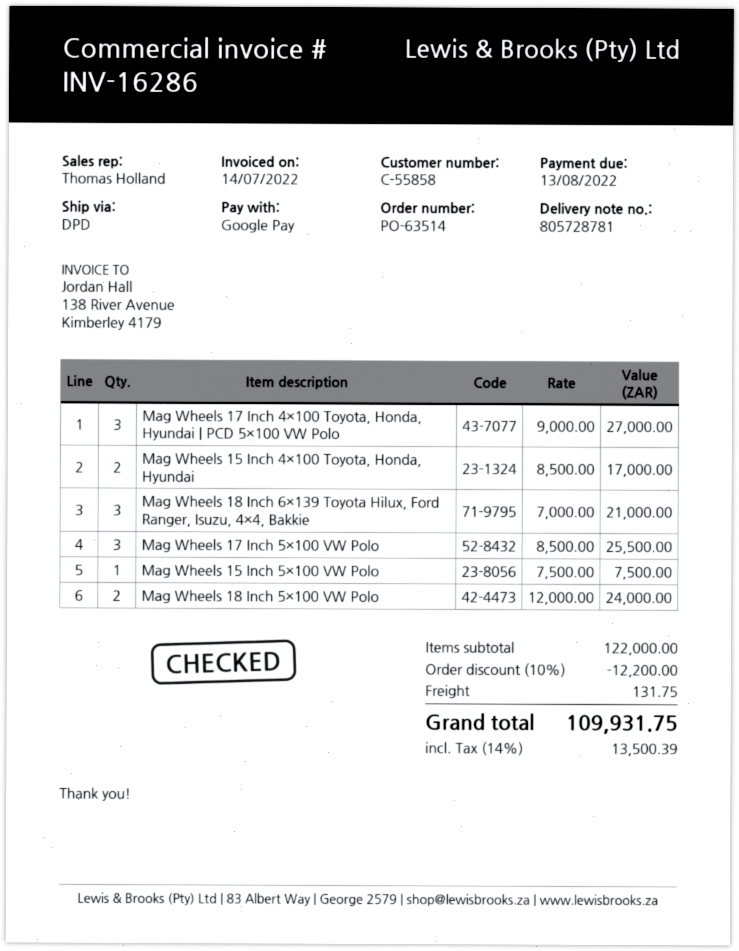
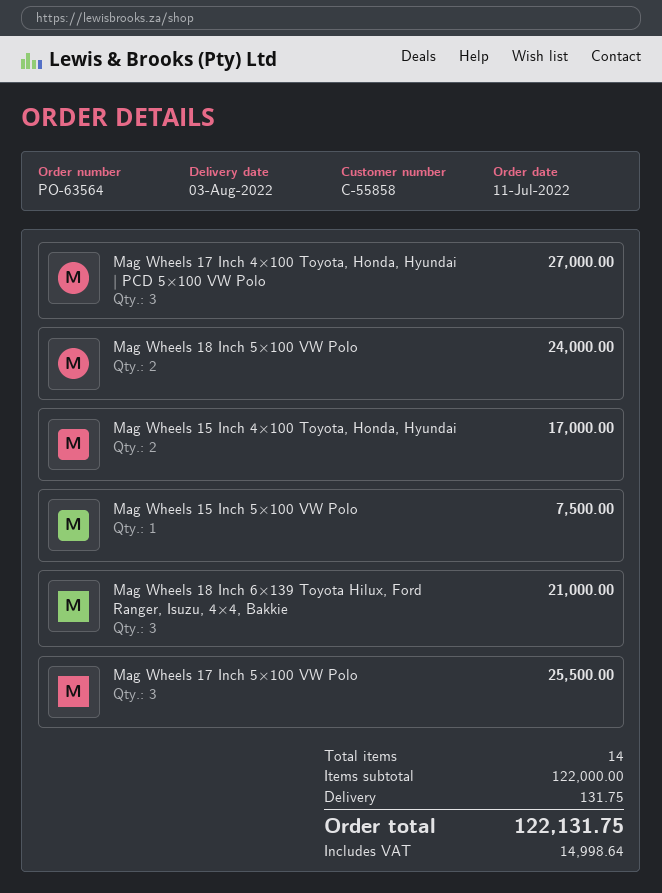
order number: PO-63514 -> PO-63564
discount: 10% = 12200.00 -> none
tax: 13500.39 -> 14998.64
total: 109931.75 -> 122131.75

